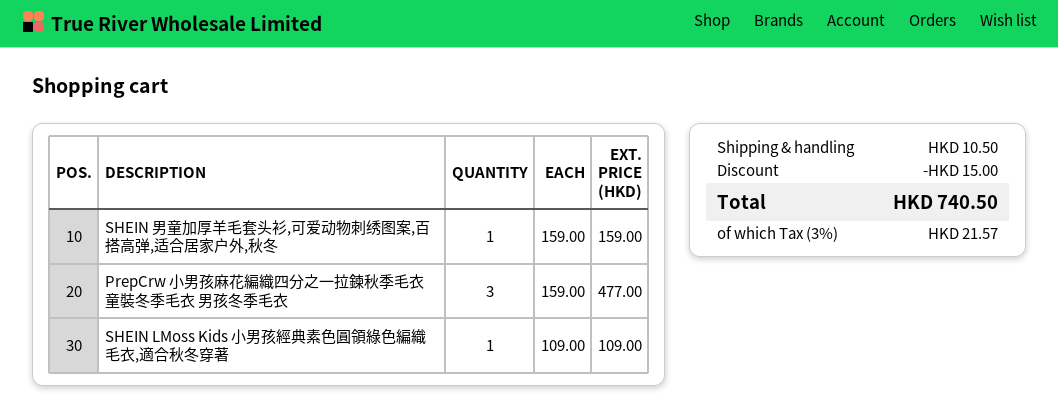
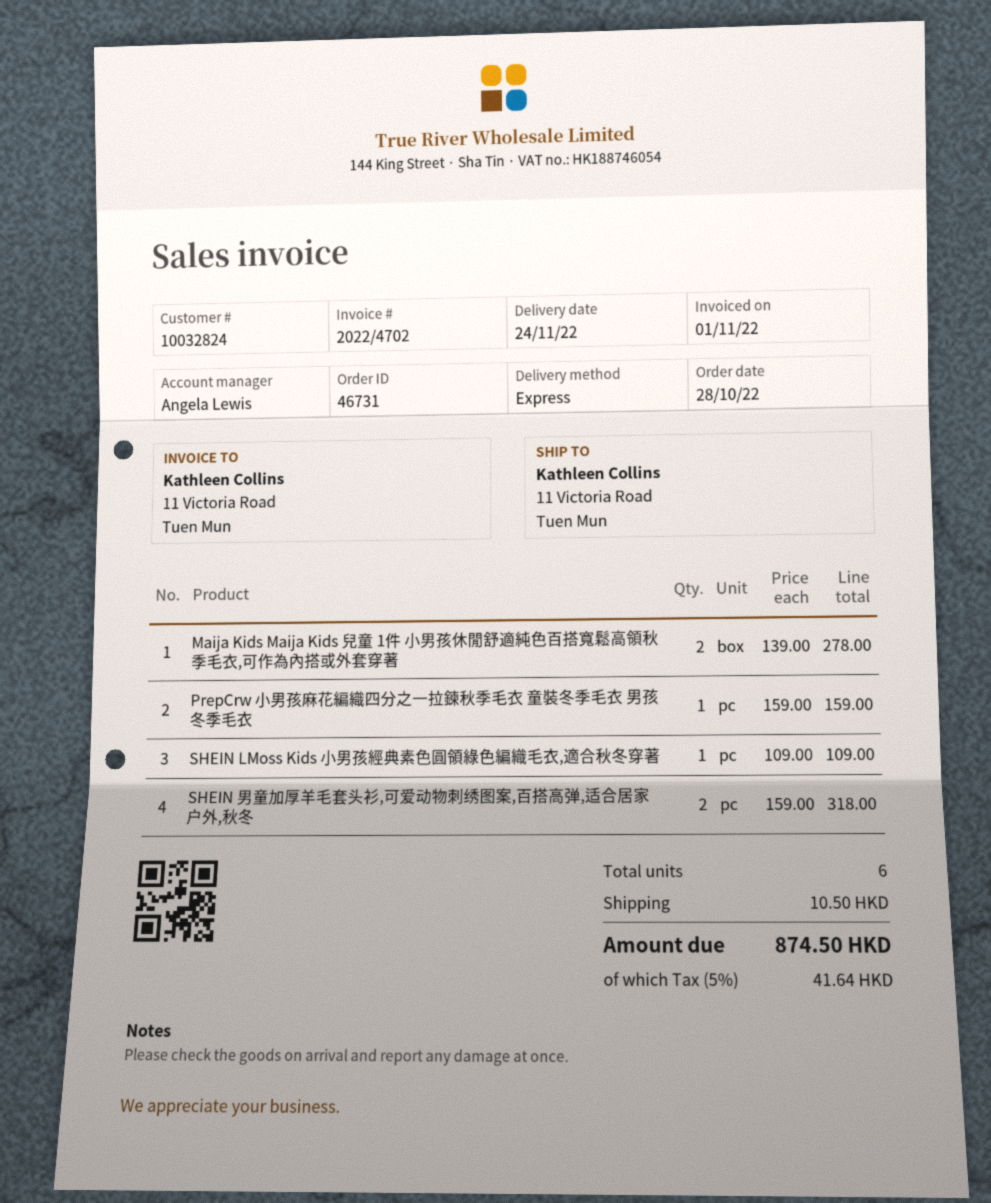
SHEIN 男童加厚羊毛套头衫,可爱动物刺绣图案,百搭高弹,适合居家户外,秋冬: 1 x 159.00 = 159.00 -> 2 x 159.00 = 318.00
PrepCrw 小男孩麻花編織四分之一拉鍊秋季毛衣 童裝冬季毛衣 男孩冬季毛衣: 3 x 159.00 = 477.00 -> 1 x 159.00 = 159.00
Maija Kids Maija Kids 兒童 1件 小男孩休閒舒適純色百搭寬鬆高領秋季毛衣,可作為內搭或外套穿著: none -> 2 x 139.00 = 278.00
discount: 15.00 -> none
tax: 3% = 21.57 -> 5% = 41.64
total: 740.50 -> 874.50

